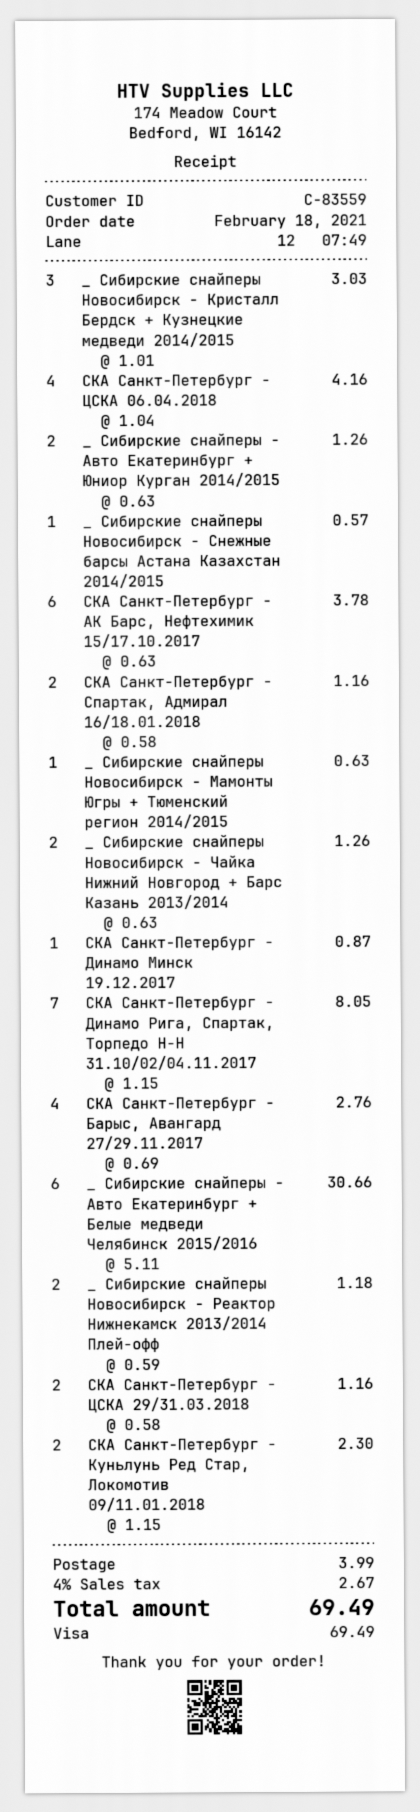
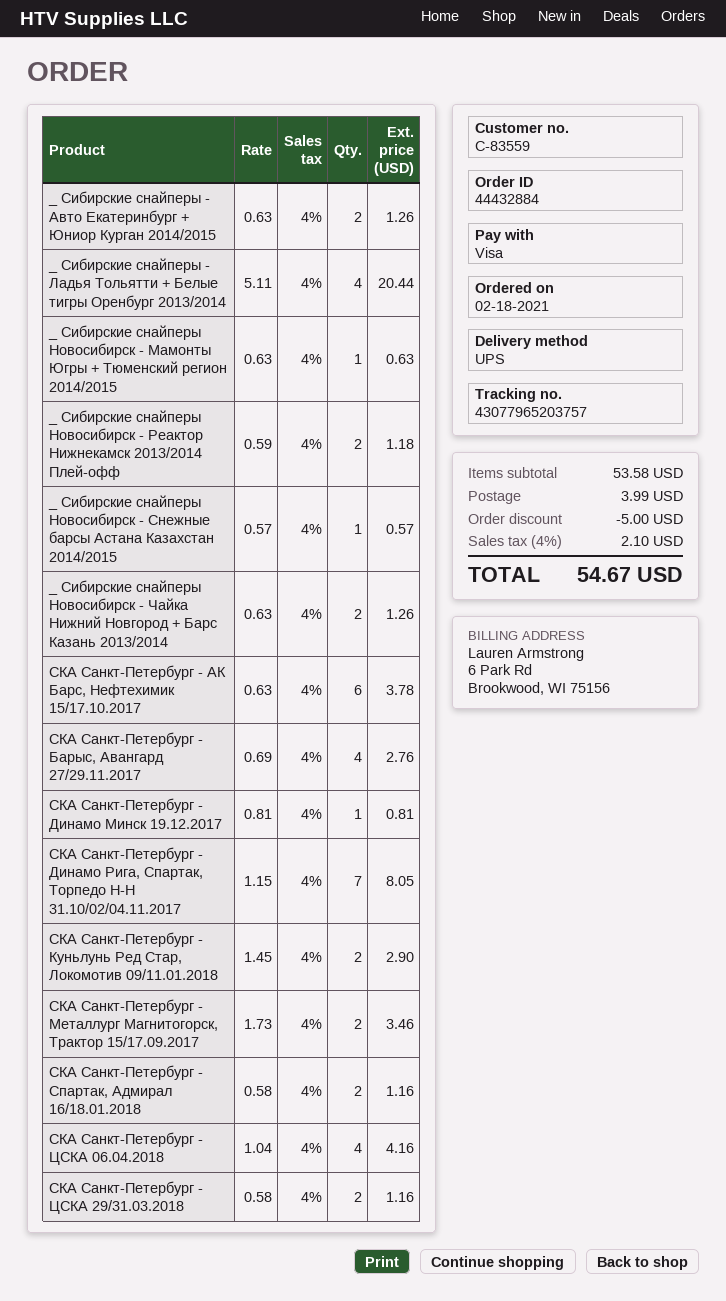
_ Сибирские снайперы Новосибирск - Кристалл Бердск + Кузнецкие медведи 2014/2015: 3 x 1.01 = 3.03 -> none
СКА Санкт-Петербург - Динамо Минск 19.12.2017: 1 x 0.87 = 0.87 -> 1 x 0.81 = 0.81
_ Сибирские снайперы - Авто Екатеринбург + Белые медведи Челябинск 2015/2016: 6 x 5.11 = 30.66 -> none
СКА Санкт-Петербург - Куньлунь Ред Стар, Локомотив 09/11.01.2018: 2 x 1.15 = 2.30 -> 2 x 1.45 = 2.90
_ Сибирские снайперы - Ладья Тольятти + Белые тигры Оренбург 2013/2014: none -> 4 x 5.11 = 20.44
СКА Санкт-Петербург - Металлург Магнитогорск, Трактор 15/17.09.2017: none -> 2 x 1.73 = 3.46
discount: none -> 5.00
tax: 4% = 2.67 -> 4% = 2.10
total: 69.49 -> 54.67

